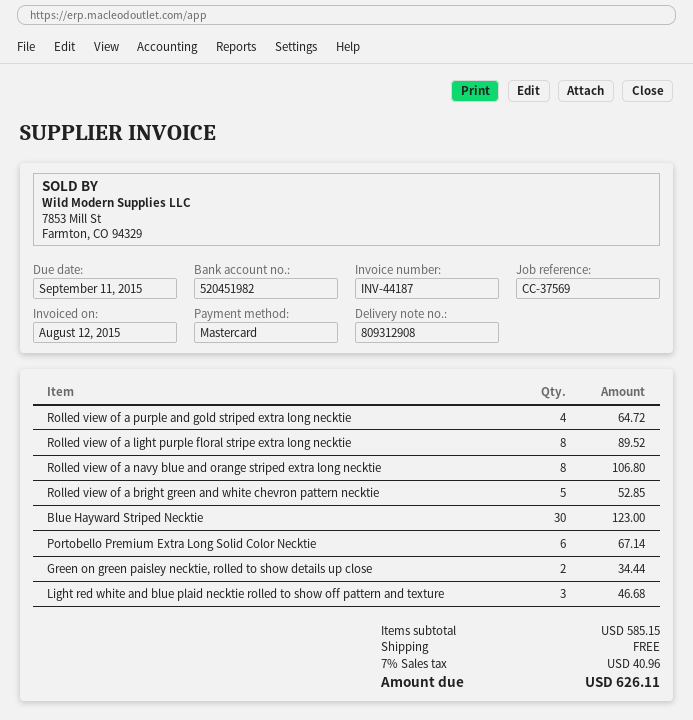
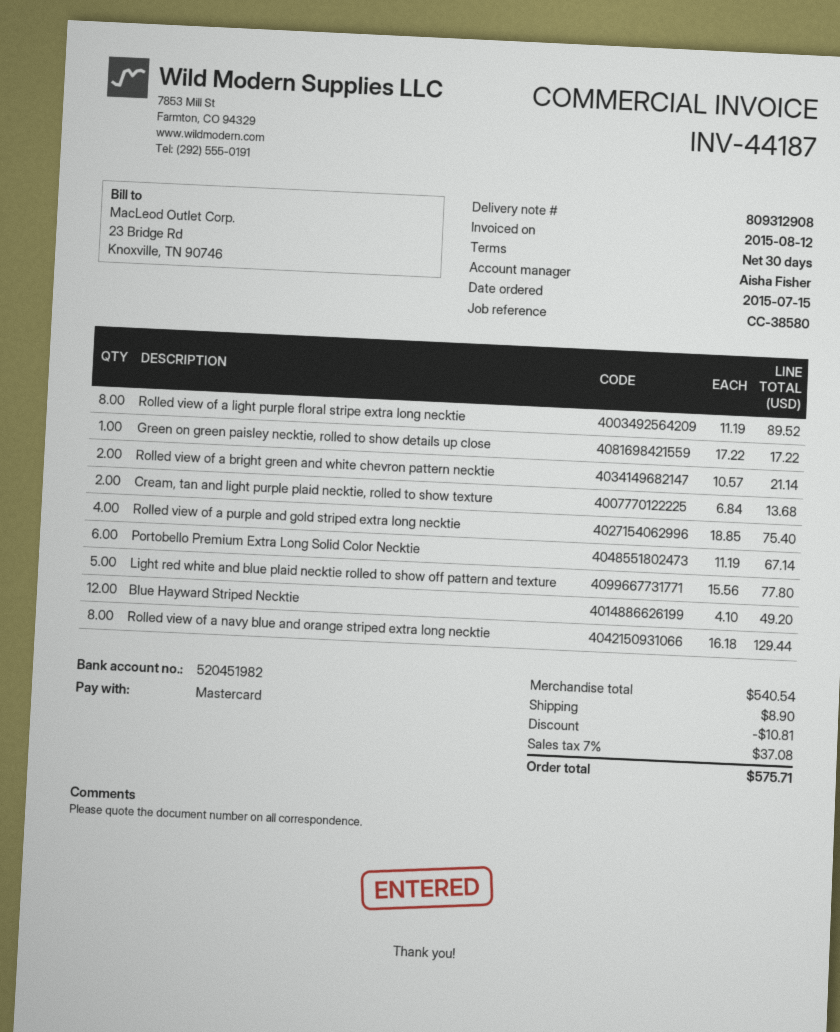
reference: CC-37569 -> CC-38580
Rolled view of a purple and gold striped extra long necktie: 4 for 64.72 -> 4 for 75.40
Rolled view of a navy blue and orange striped extra long necktie: 8 for 106.80 -> 8 for 129.44
Rolled view of a bright green and white chevron pattern necktie: 5 for 52.85 -> 2 for 21.14
Blue Hayward Striped Necktie: 30 for 123.00 -> 12 for 49.20
Green on green paisley necktie, rolled to show details up close: 2 for 34.44 -> 1 for 17.22
Light red white and blue plaid necktie rolled to show off pattern and texture: 3 for 46.68 -> 5 for 77.80
Cream, tan and light purple plaid necktie, rolled to show texture: none -> 2 for 13.68
subtotal: 585.15 -> 540.54
discount: none -> 10.81
shipping: 0.00 -> 8.90
tax: 7% = 40.96 -> 7% = 37.08
total: 626.11 -> 575.71

